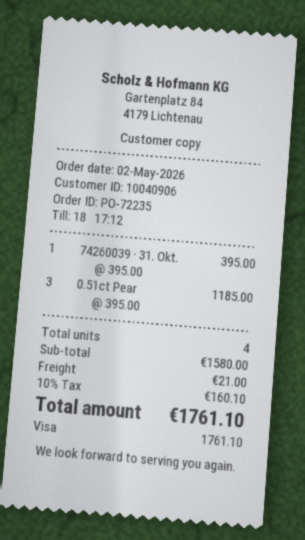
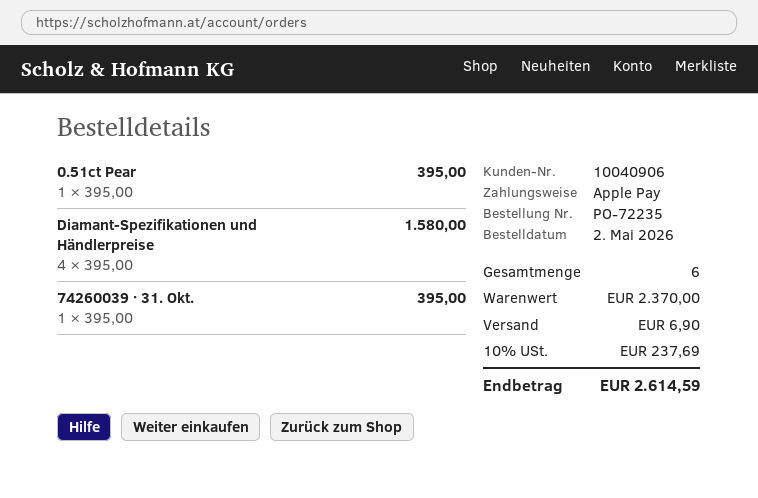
payment method: Visa -> Apple Pay
0.51ct Pear: 3 x 395.00 = 1185.00 -> 1 x 395.00 = 395.00
Diamant-Spezifikationen und Händlerpreise: none -> 4 x 395.00 = 1580.00
total quantity: 4 -> 6
subtotal: 1580.00 -> 2370.00
shipping: 21.00 -> 6.90
tax: 10% = 160.10 -> 10% = 237.69
total: 1761.10 -> 2614.59

